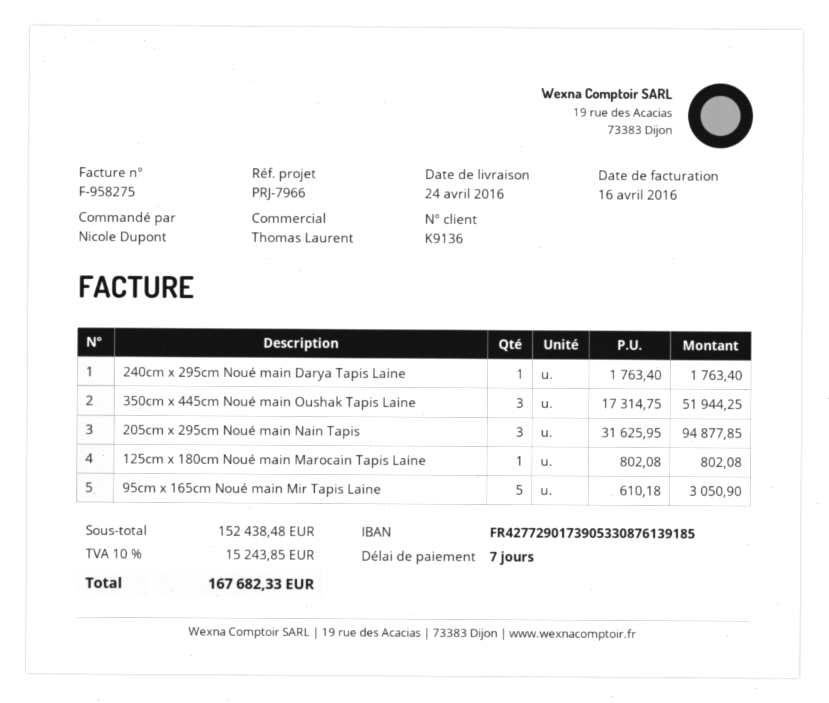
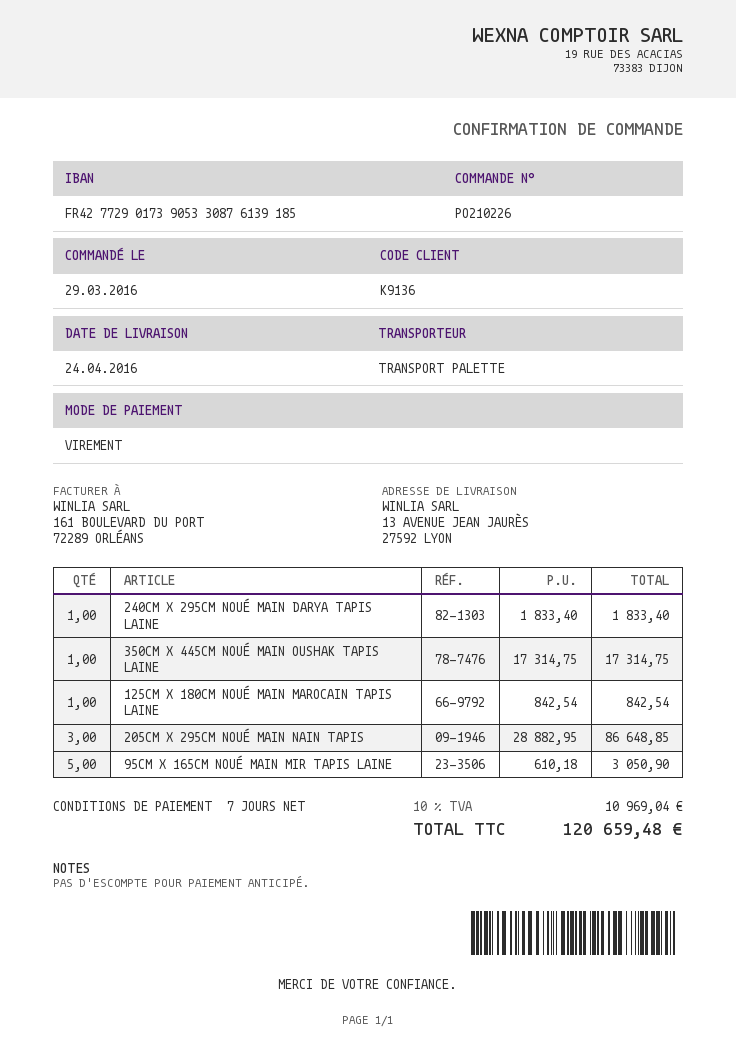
240cm x 295cm Noué main Darya Tapis Laine: 1 x 1763.40 = 1763.40 -> 1 x 1833.40 = 1833.40
350cm x 445cm Noué main Oushak Tapis Laine: 3 x 17314.75 = 51944.25 -> 1 x 17314.75 = 17314.75
205cm x 295cm Noué main Nain Tapis: 3 x 31625.95 = 94877.85 -> 3 x 28882.95 = 86648.85
125cm x 180cm Noué main Marocain Tapis Laine: 1 x 802.08 = 802.08 -> 1 x 842.54 = 842.54
tax: 10% = 15243.85 -> 10% = 10969.04
total: 167682.33 -> 120659.48

